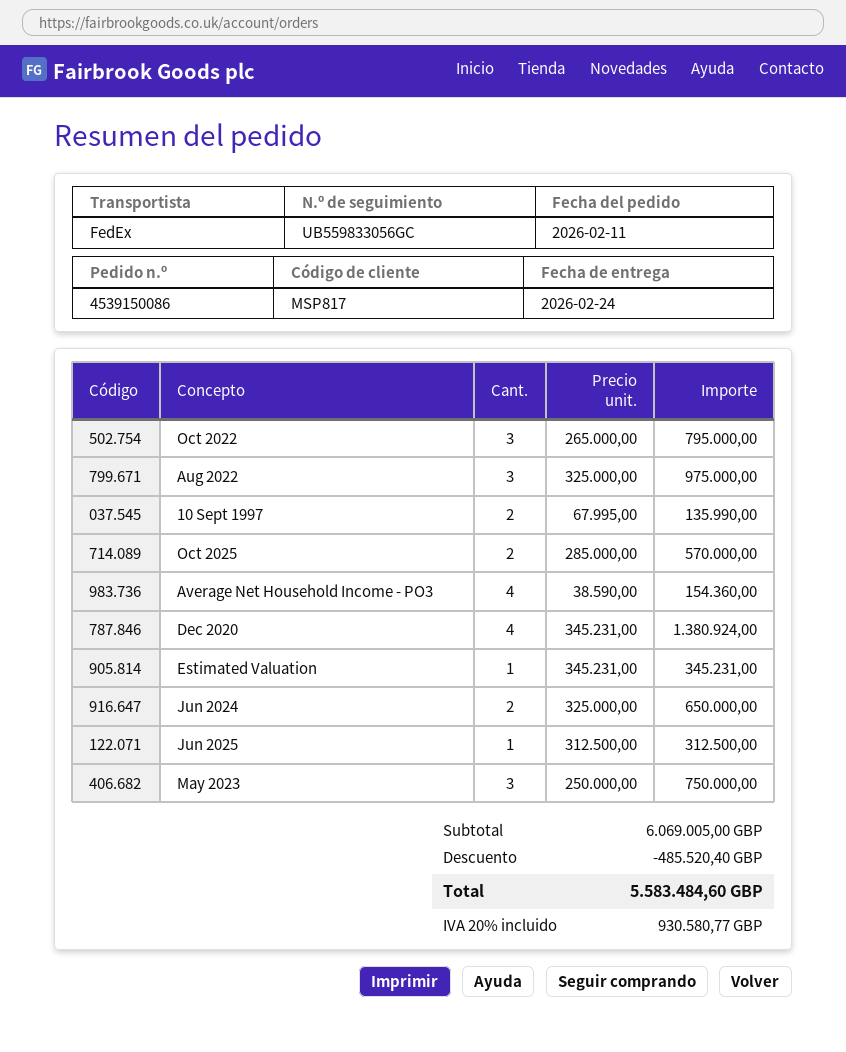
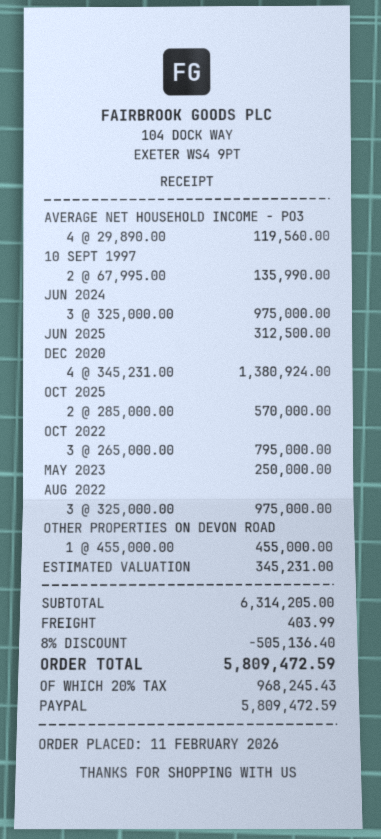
Average Net Household Income - PO3: 4 x 38590.00 = 154360.00 -> 4 x 29890.00 = 119560.00
Jun 2024: 2 x 325000.00 = 650000.00 -> 3 x 325000.00 = 975000.00
May 2023: 3 x 250000.00 = 750000.00 -> 1 x 250000.00 = 250000.00
OTHER PROPERTIES ON DEVON ROAD: none -> 1 x 455000.00 = 455000.00
subtotal: 6069005.00 -> 6314205.00
discount: 485520.40 -> 505136.40
shipping: none -> 403.99
tax: 20% = 930580.77 -> 20% = 968245.43
total: 5583484.60 -> 5809472.59

